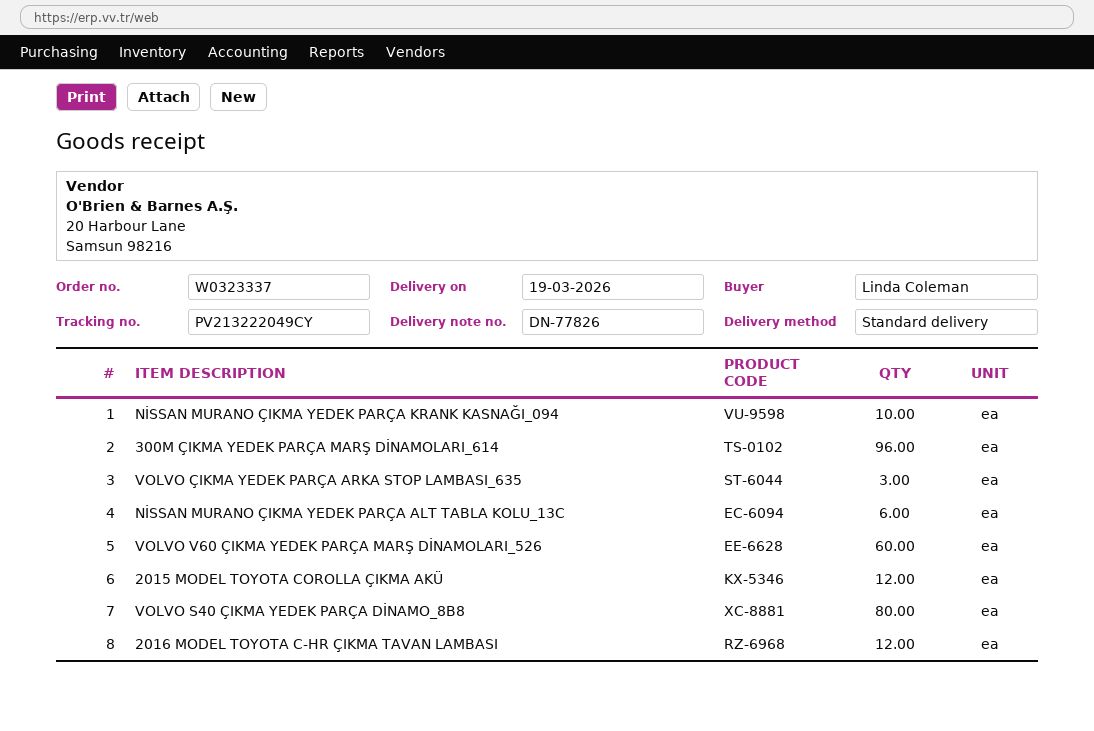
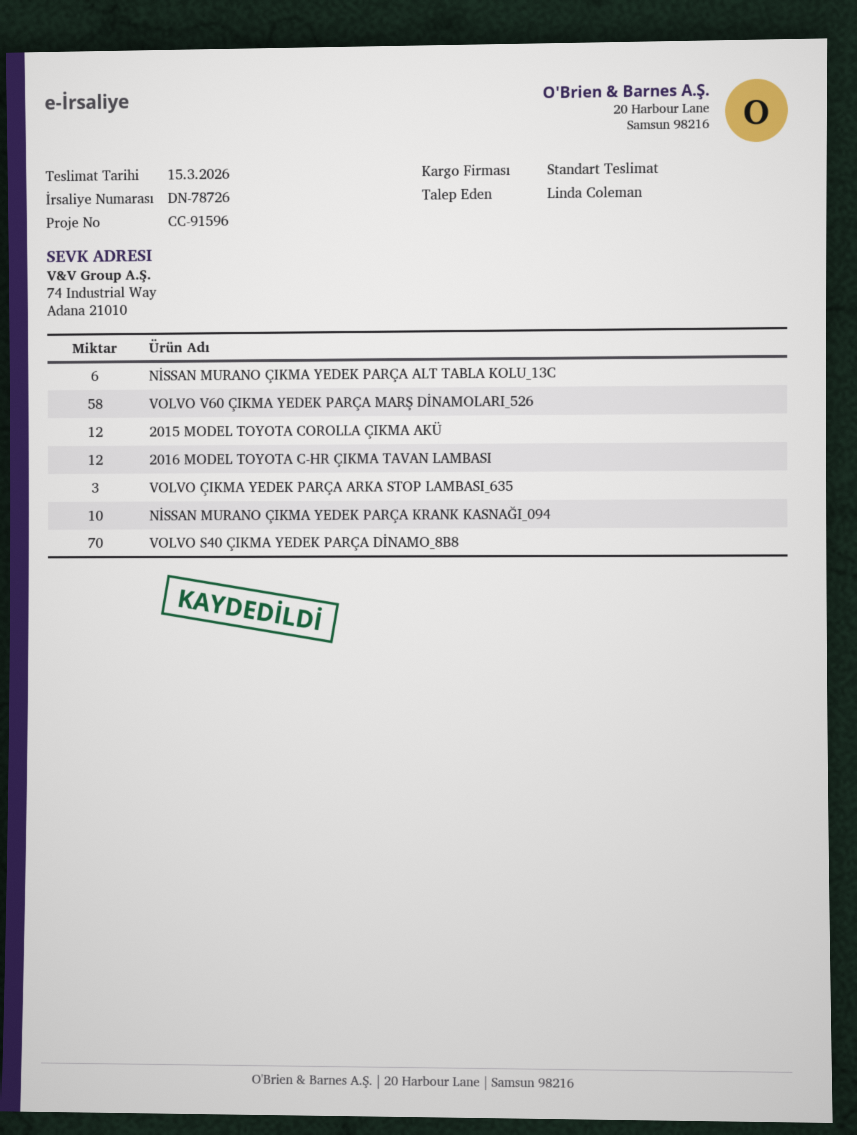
delivery note number: DN-77826 -> DN-78726
delivery date: 2026-03-19 -> 2026-03-15
300M ÇIKMA YEDEK PARÇA MARŞ DİNAMOLARI_614: 96 -> none
VOLVO V60 ÇIKMA YEDEK PARÇA MARŞ DİNAMOLARI_526: 60 -> 58
VOLVO S40 ÇIKMA YEDEK PARÇA DİNAMO_8B8: 80 -> 70

